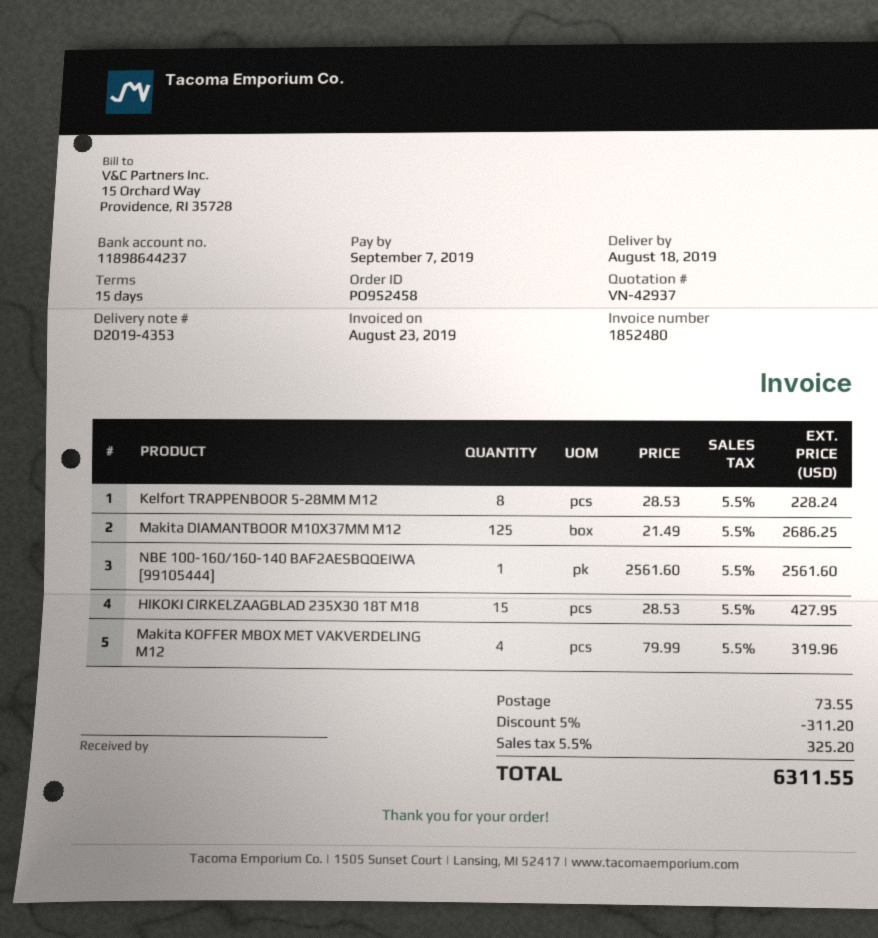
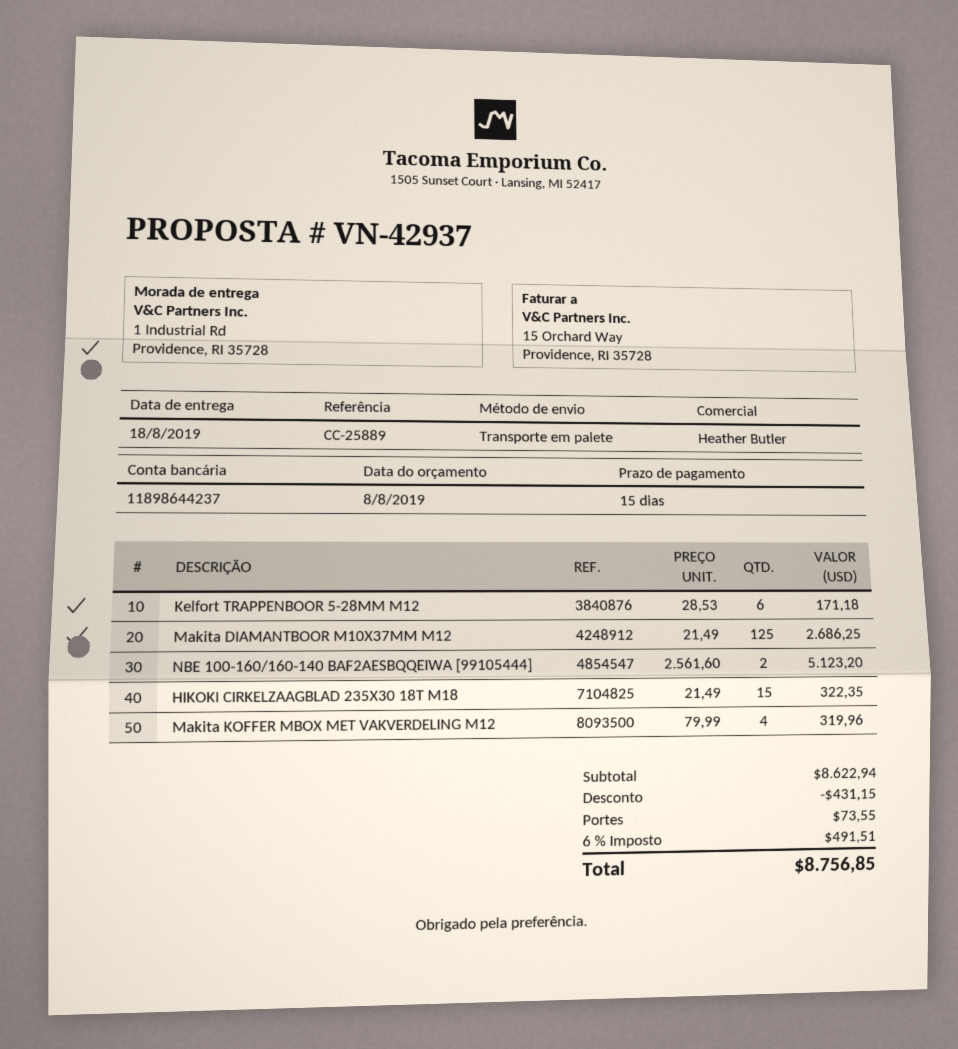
Kelfort TRAPPENBOOR 5-28MM M12: 8 x 28.53 = 228.24 -> 6 x 28.53 = 171.18
NBE 100-160/160-140 BAF2AESBQQEIWA [99105444]: 1 x 2561.60 = 2561.60 -> 2 x 2561.60 = 5123.20
HIKOKI CIRKELZAAGBLAD 235X30 18T M18: 15 x 28.53 = 427.95 -> 15 x 21.49 = 322.35
discount: 311.20 -> 431.15
tax: 5.5% = 325.20 -> 6% = 491.51
total: 6311.55 -> 8756.85

